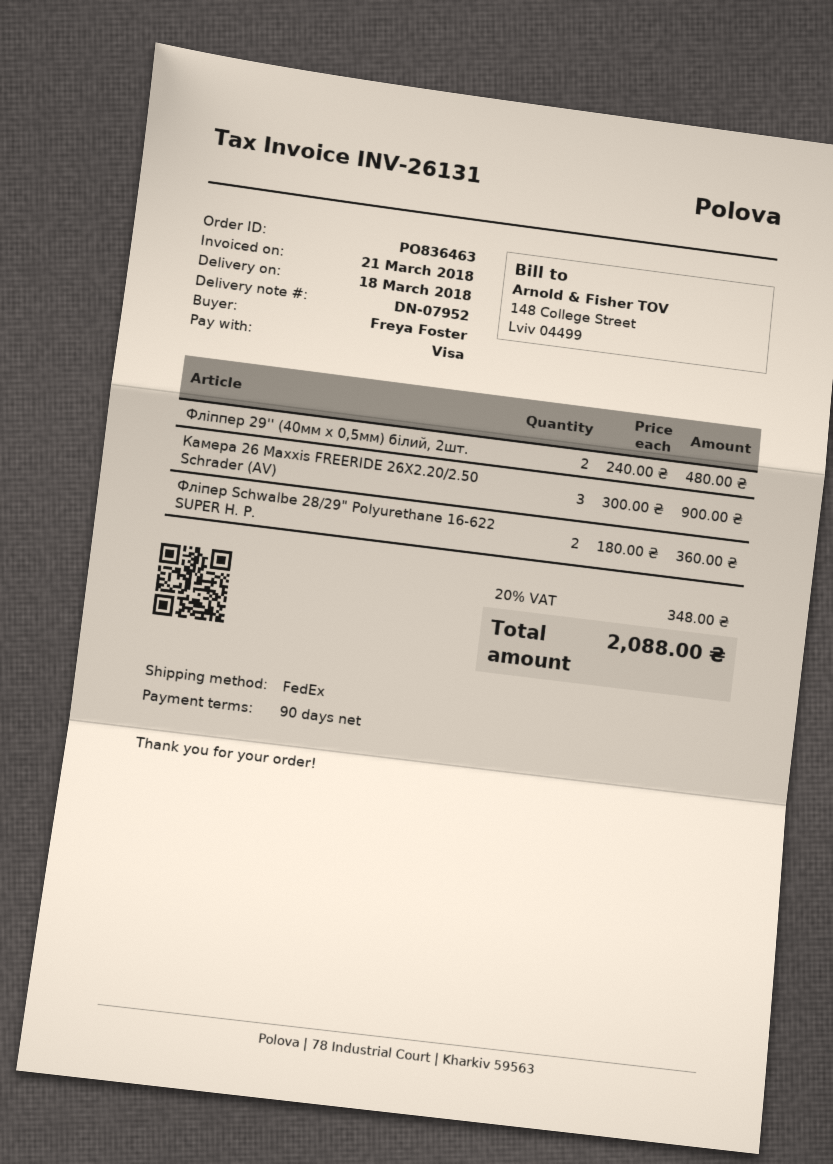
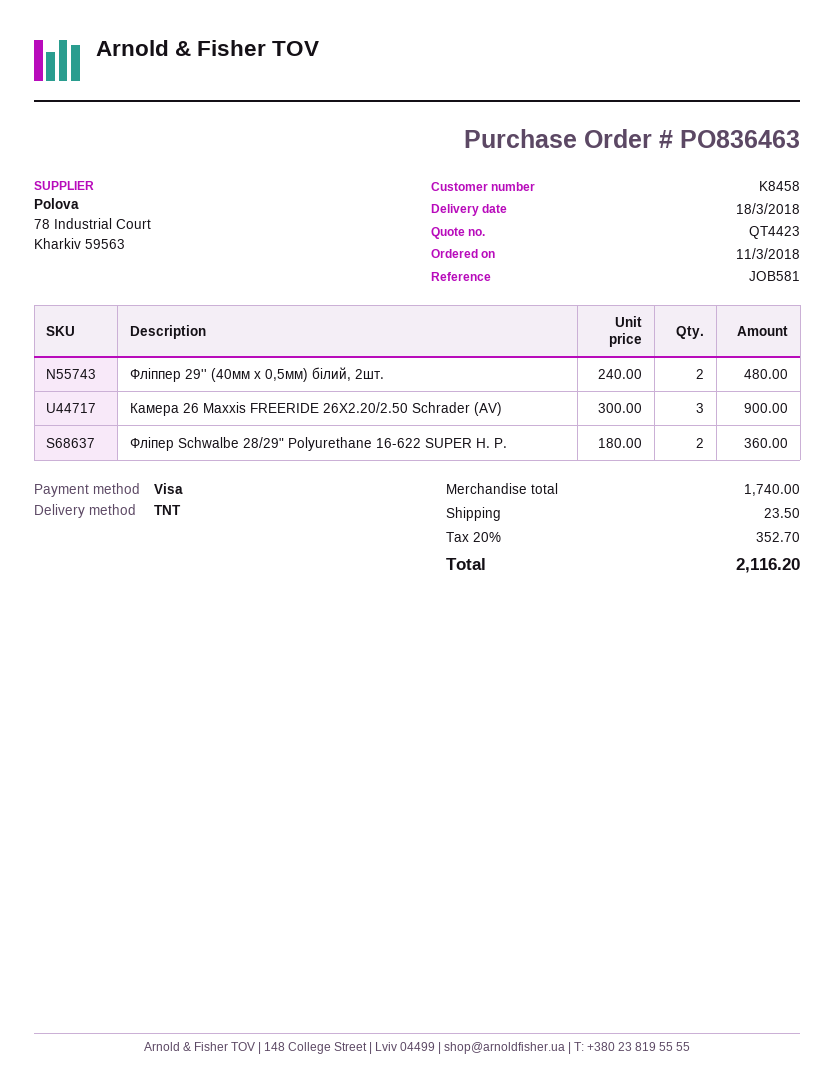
shipping method: FedEx -> TNT
shipping: none -> 23.50
tax: 20% = 348.00 -> 20% = 352.70
total: 2088.00 -> 2116.20

